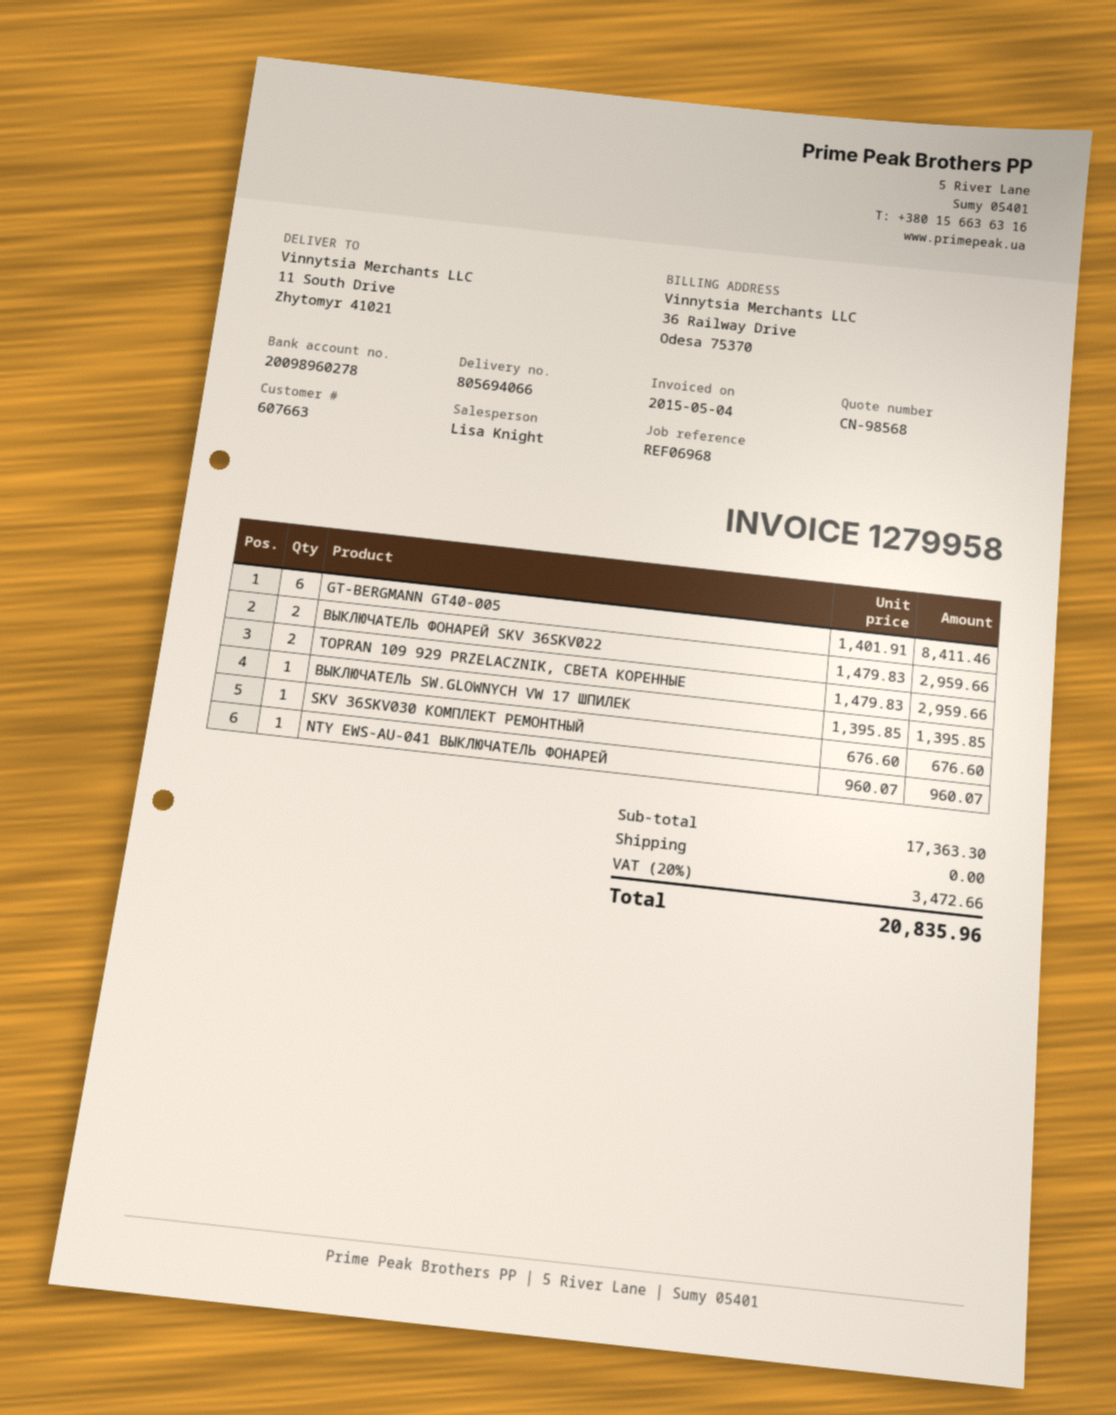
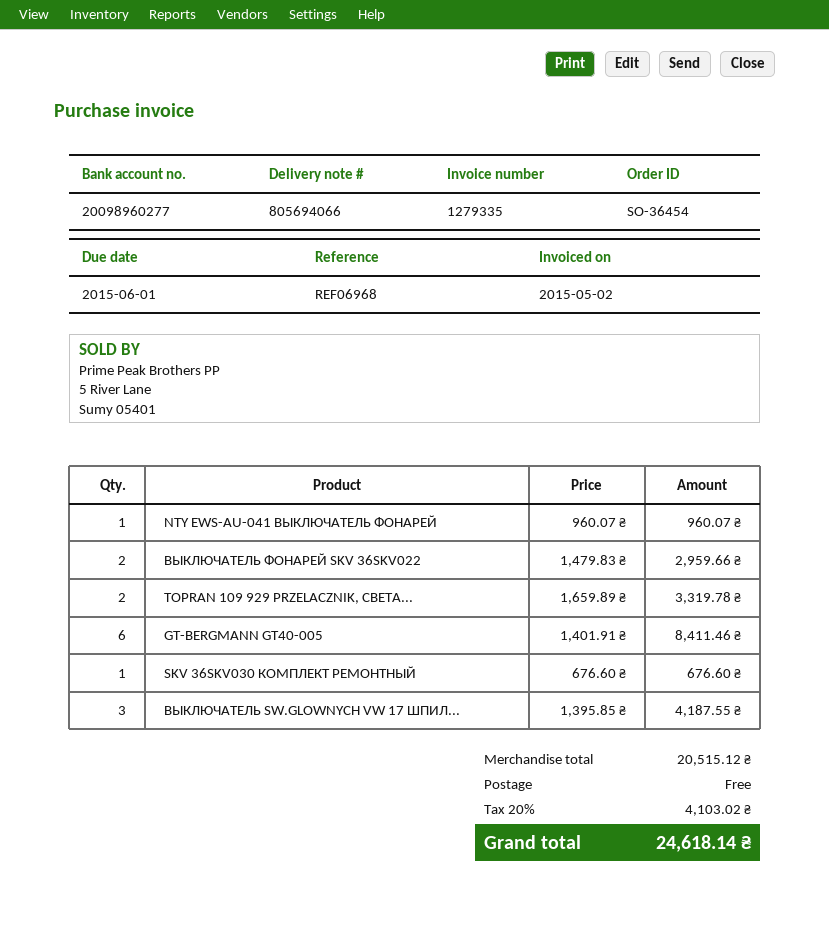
invoice number: 1279958 -> 1279335
invoice date: 2015-05-04 -> 2015-05-02
bank account: 20098960278 -> 20098960277
TOPRAN 109 929 PRZELACZNIK, СВЕТА КОРЕННЫЕ: 2 x 1479.83 = 2959.66 -> 2 x 1659.89 = 3319.78
ВЫКЛЮЧАТЕЛЬ SW.GLOWNYCH VW 17 ШПИЛЕК: 1 x 1395.85 = 1395.85 -> 3 x 1395.85 = 4187.55
subtotal: 17363.30 -> 20515.12
tax: 20% = 3472.66 -> 20% = 4103.02
total: 20835.96 -> 24618.14

